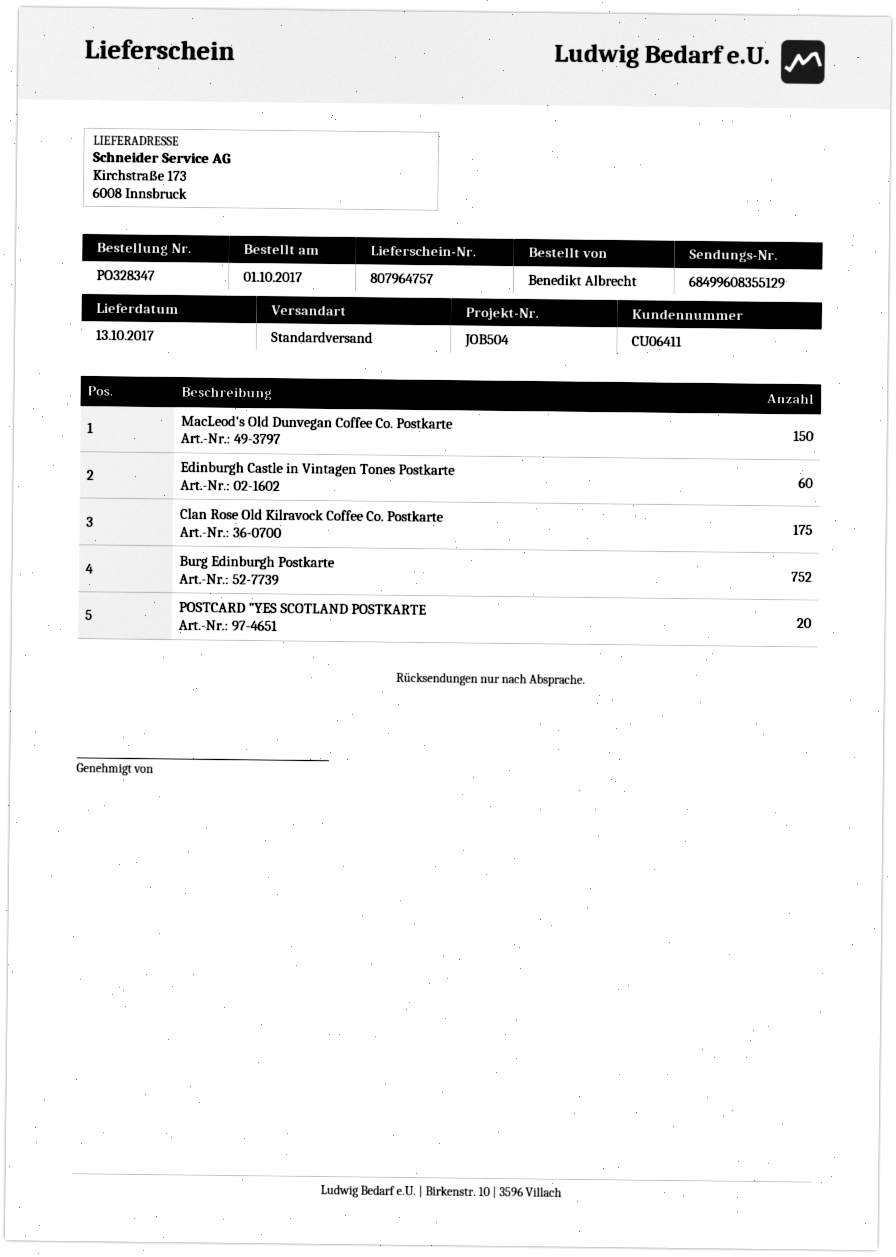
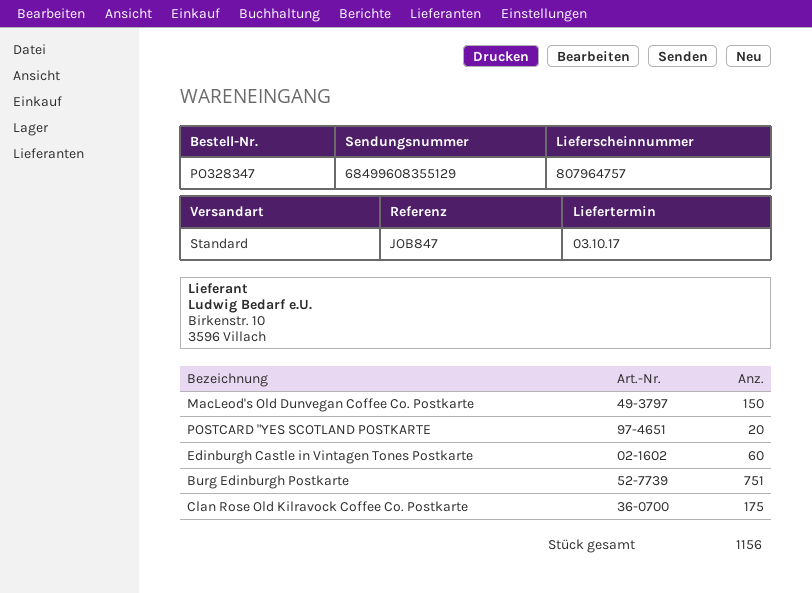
delivery date: 2017-10-13 -> 2017-10-03
reference: JOB504 -> JOB847
Burg Edinburgh Postkarte: 752 -> 751

